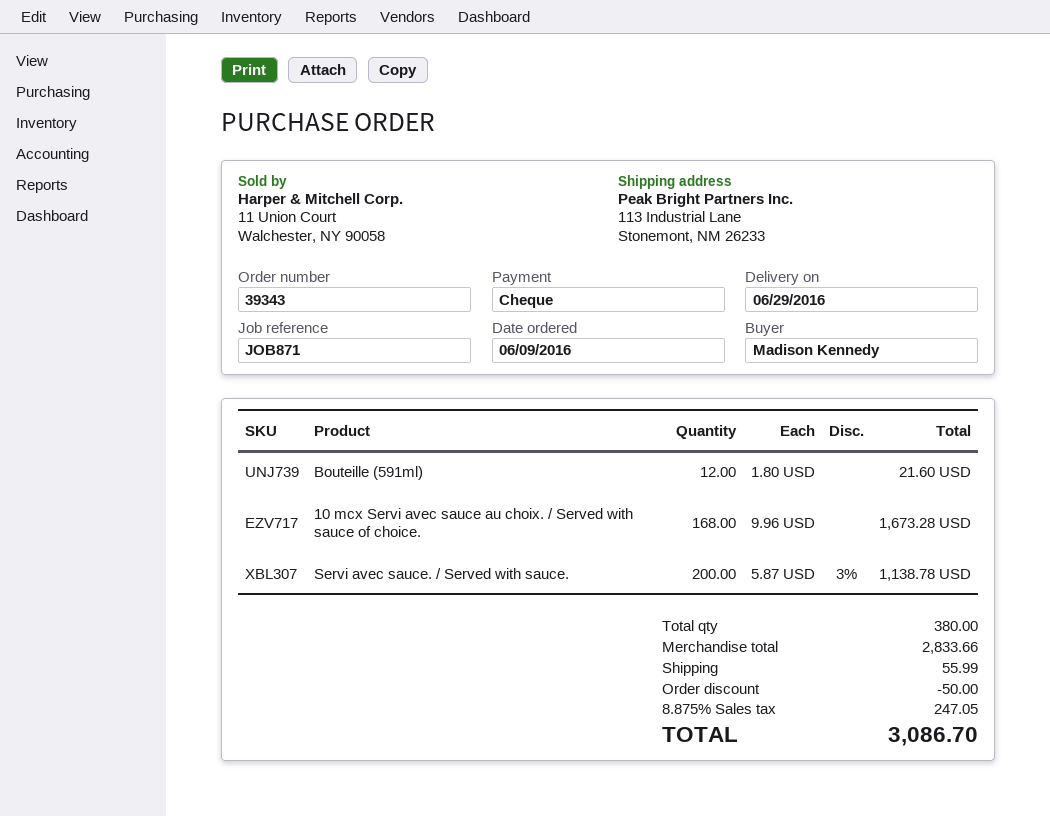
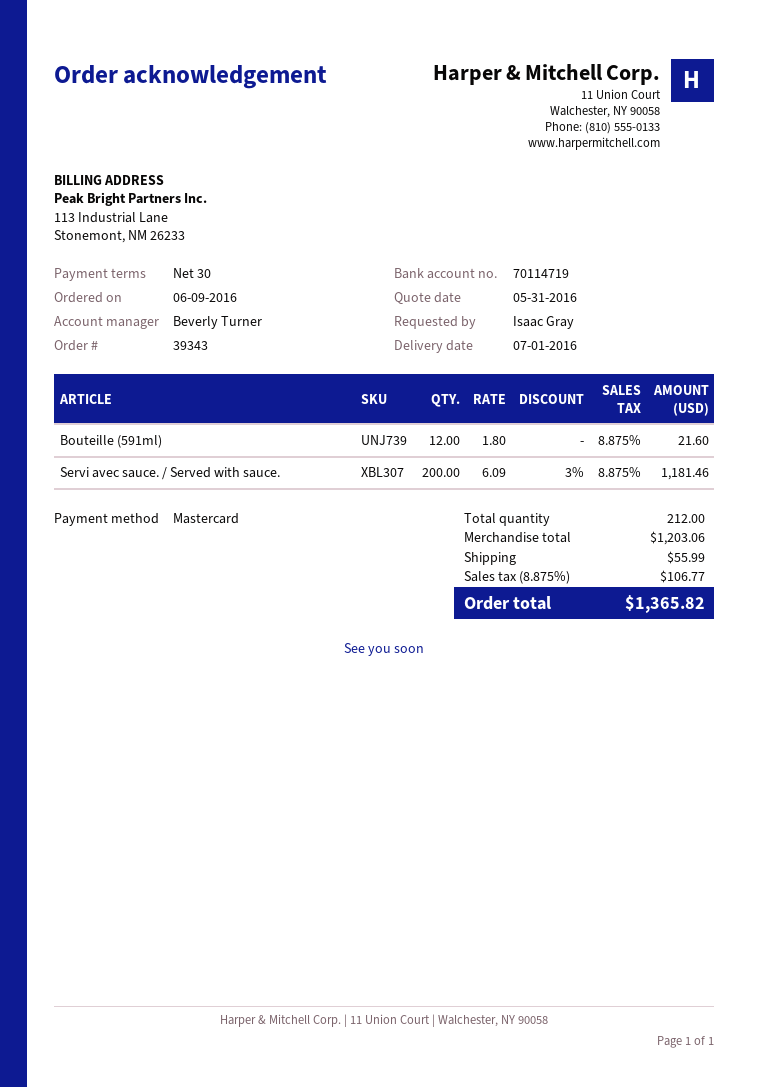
delivery date: 2016-06-29 -> 2016-07-01
ordered by: Madison Kennedy -> Isaac Gray
payment method: cheque -> Mastercard
10 mcx Servi avec sauce au choix. / Served with sauce of choice.: 168 x 9.96 = 1673.28 -> none
Servi avec sauce. / Served with sauce.: 200 x 5.87 - 3% = 1138.78 -> 200 x 6.09 - 3% = 1181.46
total quantity: 380 -> 212
subtotal: 2833.66 -> 1203.06
discount: 50.00 -> none
tax: 8.875% = 247.05 -> 8.875% = 106.77
total: 3086.70 -> 1365.82

